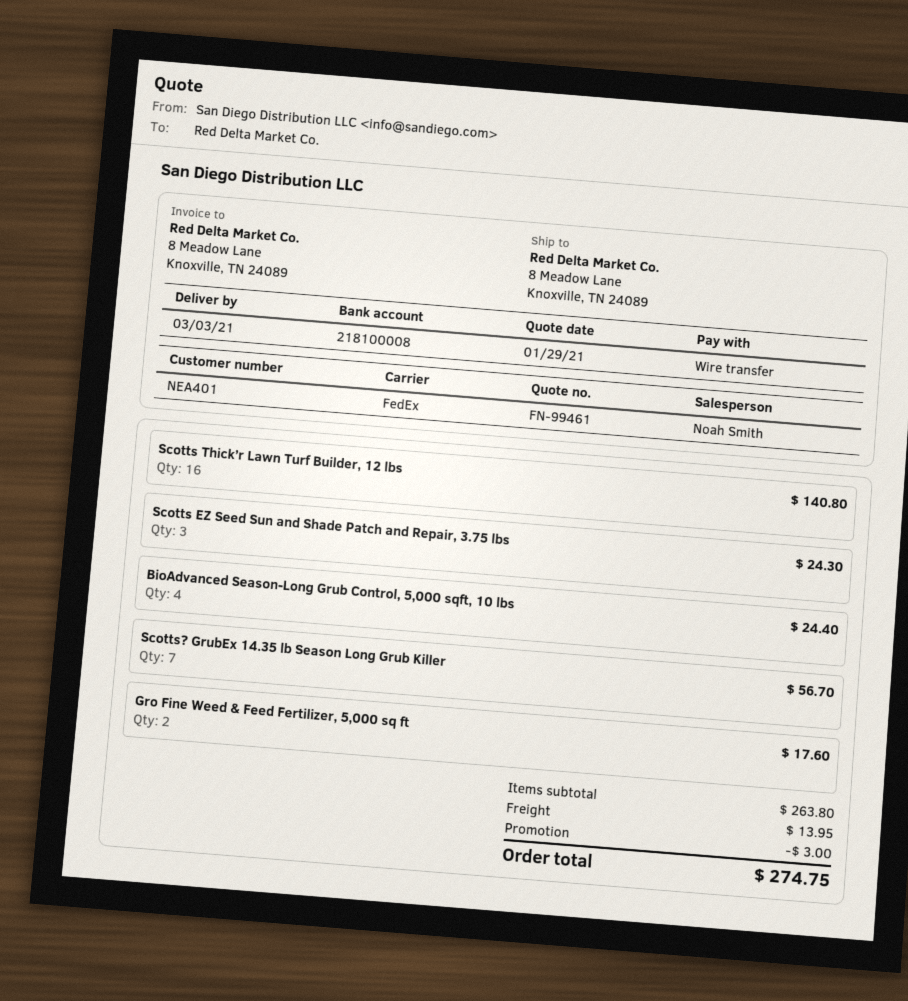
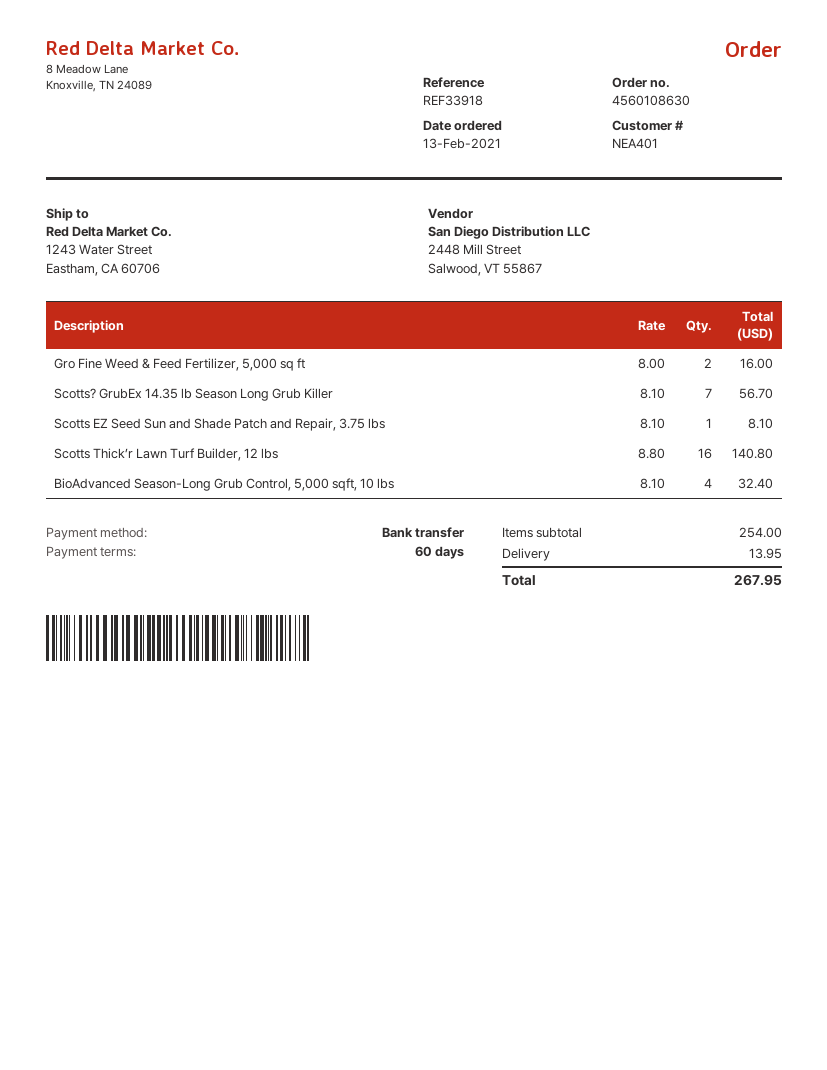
ship to: 8 Meadow Lane, Knoxville, TN 24089 -> 1243 Water Street, Eastham, CA 60706
Scotts EZ Seed Sun and Shade Patch and Repair, 3.75 lbs: 3 for 24.30 -> 1 for 8.10
BioAdvanced Season-Long Grub Control, 5,000 sqft, 10 lbs: 4 for 24.40 -> 4 for 32.40
Gro Fine Weed & Feed Fertilizer, 5,000 sq ft: 2 for 17.60 -> 2 for 16.00
subtotal: 263.80 -> 254.00
discount: 3.00 -> none
total: 274.75 -> 267.95

